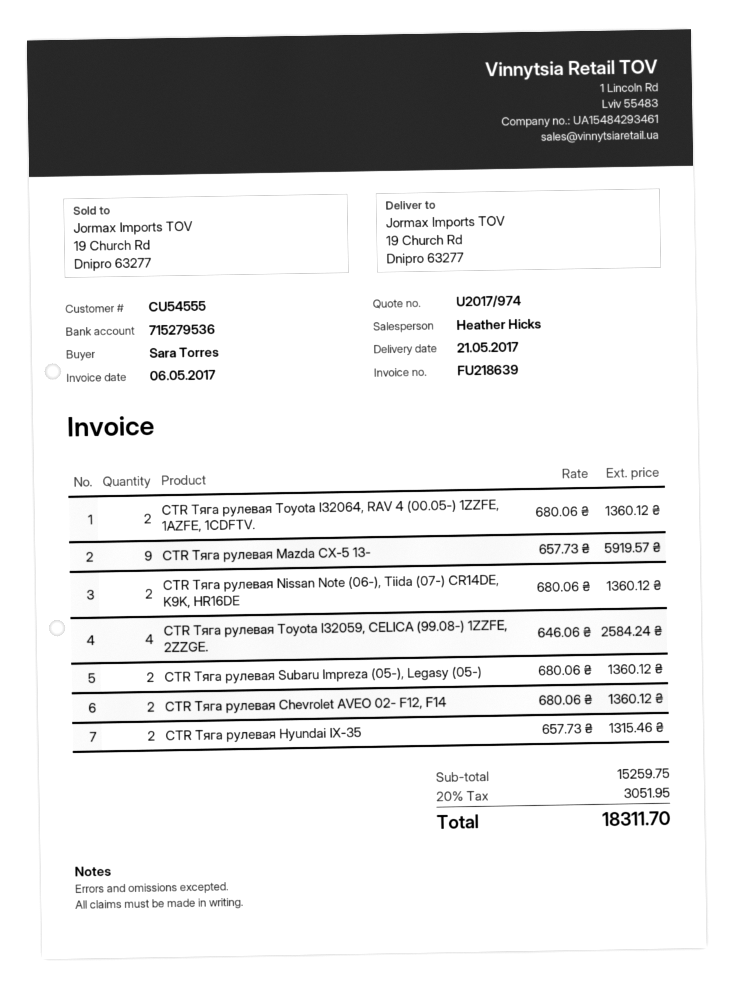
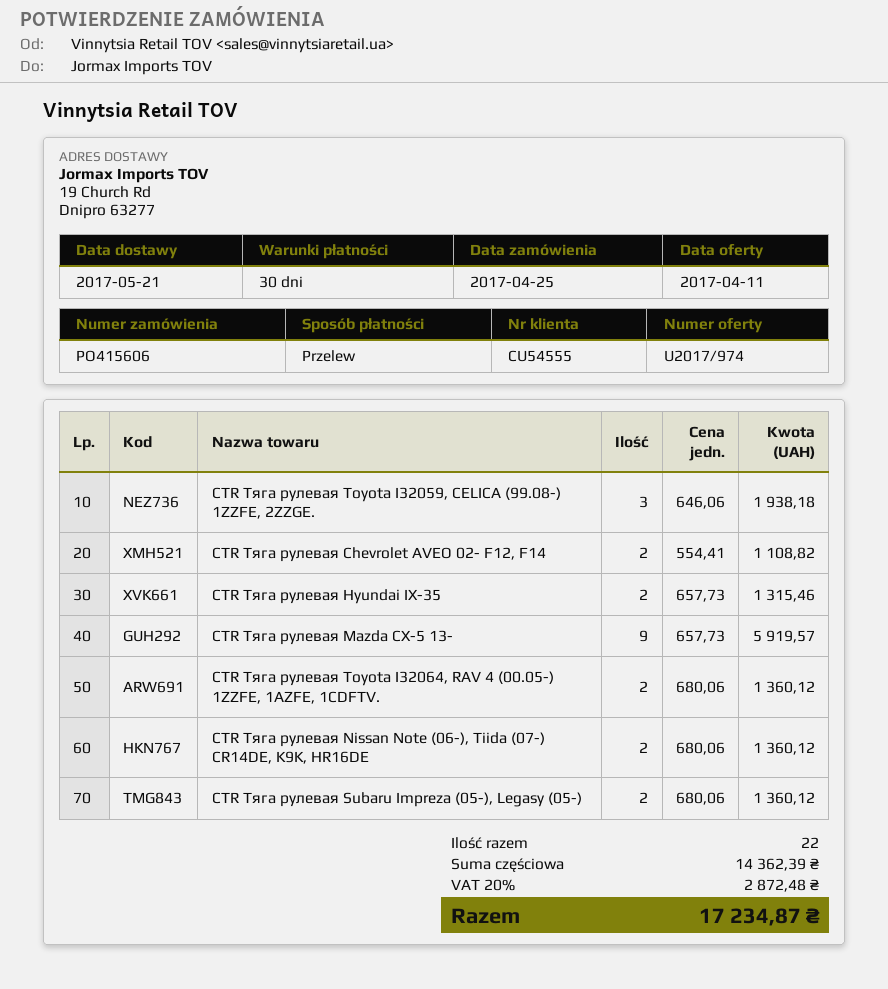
CTR Тяга рулевая Toyota I32059, CELICA (99.08-) 1ZZFE, 2ZZGE.: 4 x 646.06 = 2584.24 -> 3 x 646.06 = 1938.18
CTR Тяга рулевая Chevrolet AVEO 02- F12, F14: 2 x 680.06 = 1360.12 -> 2 x 554.41 = 1108.82
subtotal: 15259.75 -> 14362.39
tax: 20% = 3051.95 -> 20% = 2872.48
total: 18311.70 -> 17234.87

